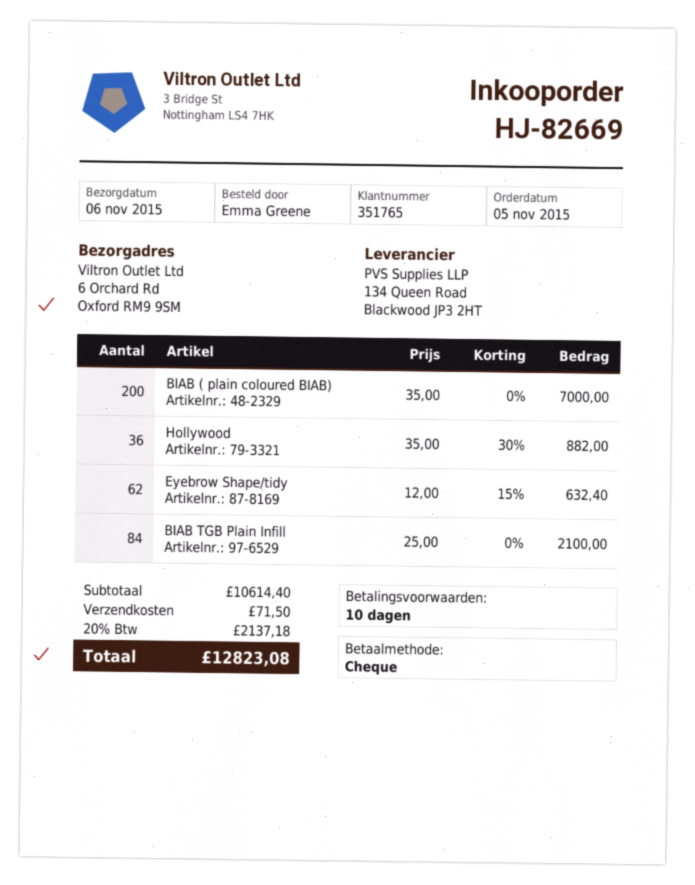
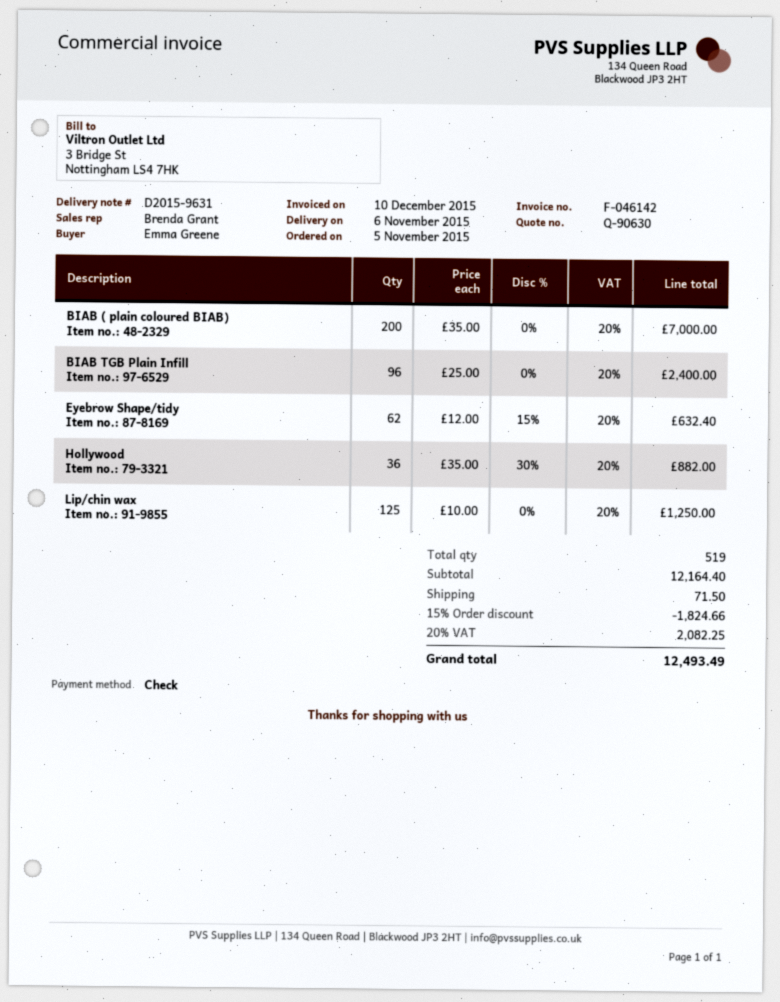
BIAB TGB Plain Infill: 84 x 25.00 = 2100.00 -> 96 x 25.00 = 2400.00
Lip/chin wax: none -> 125 x 10.00 = 1250.00
subtotal: 10614.40 -> 12164.40
discount: none -> 15% = 1824.66
tax: 20% = 2137.18 -> 20% = 2082.25
total: 12823.08 -> 12493.49

